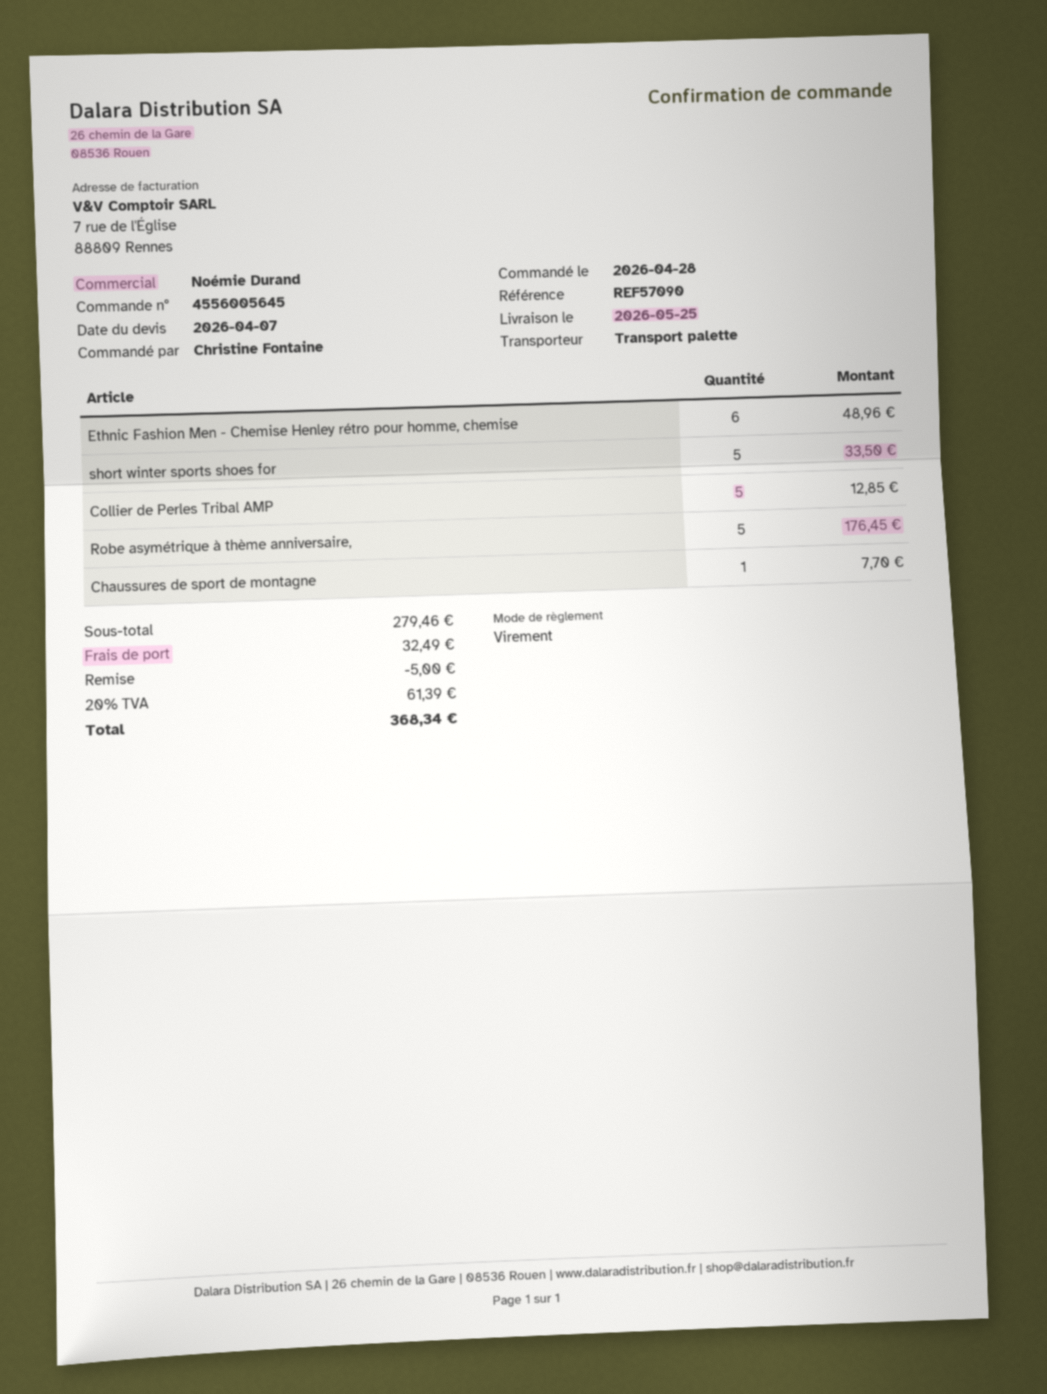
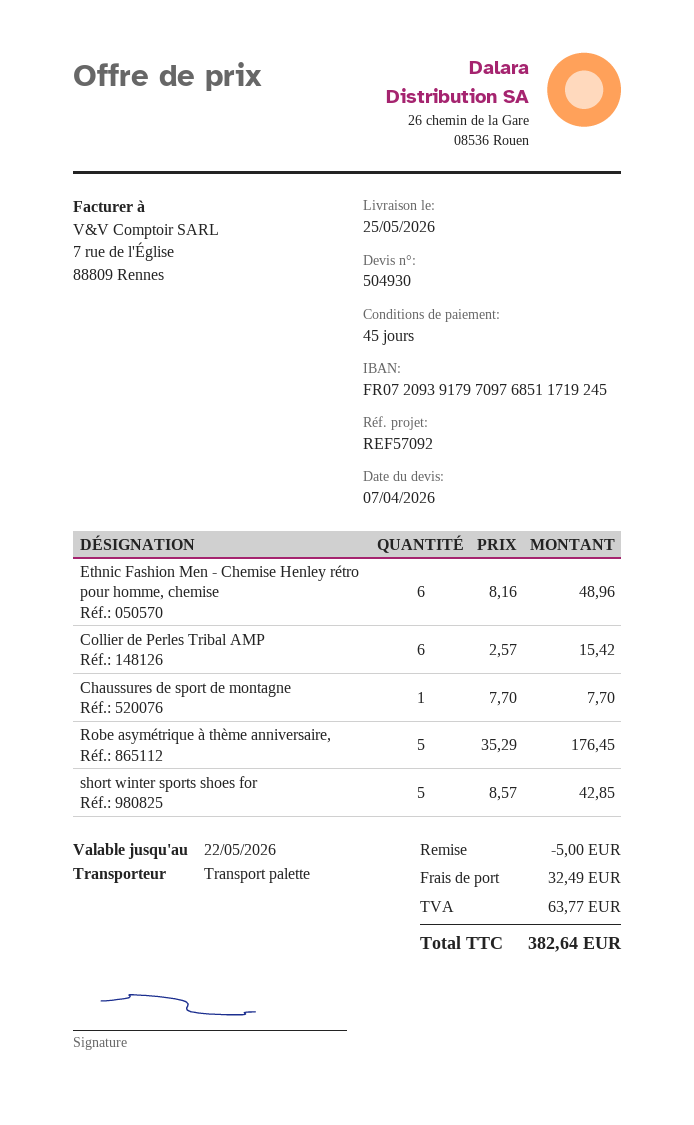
reference: REF57090 -> REF57092
short winter sports shoes for: 5 for 33.50 -> 5 for 42.85
Collier de Perles Tribal AMP: 5 for 12.85 -> 6 for 15.42
tax: 61.39 -> 63.77
total: 368.34 -> 382.64

